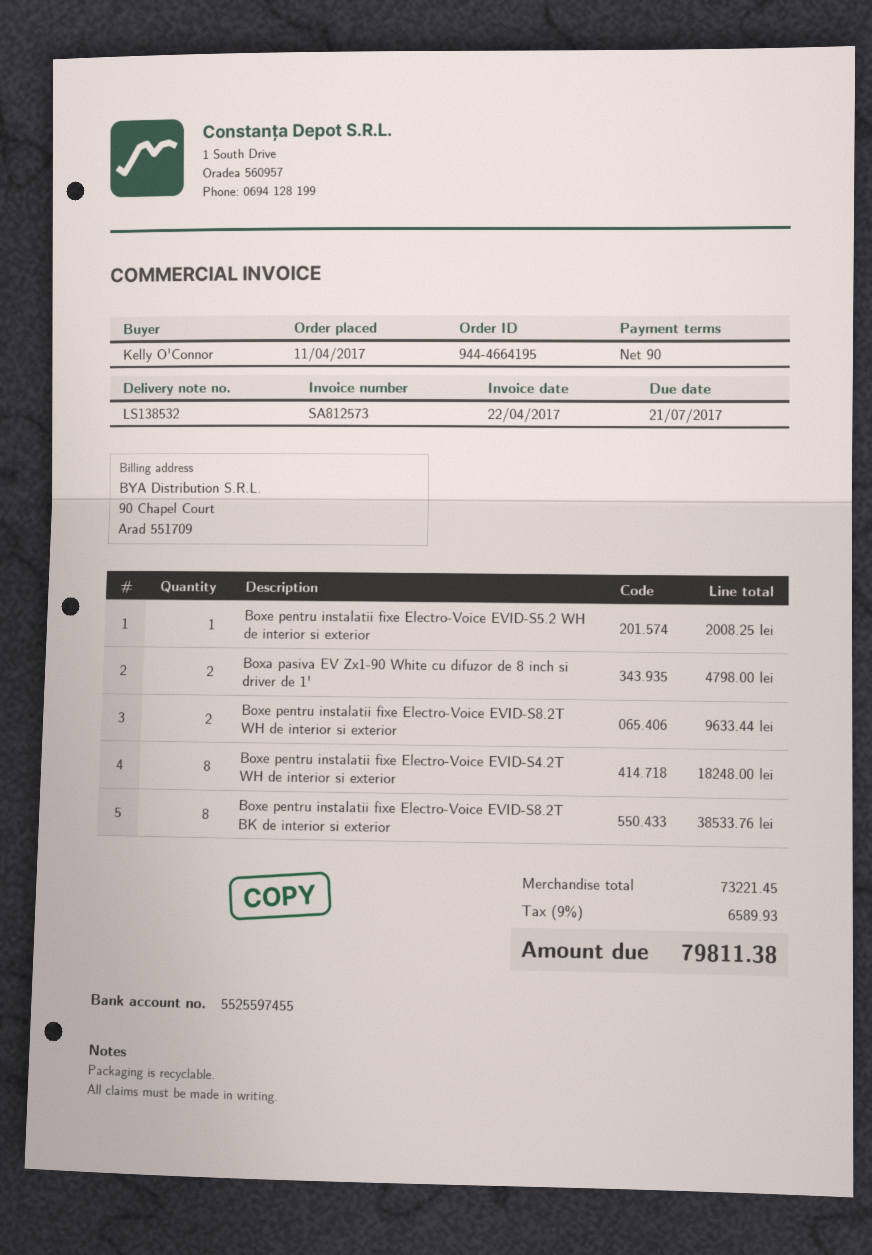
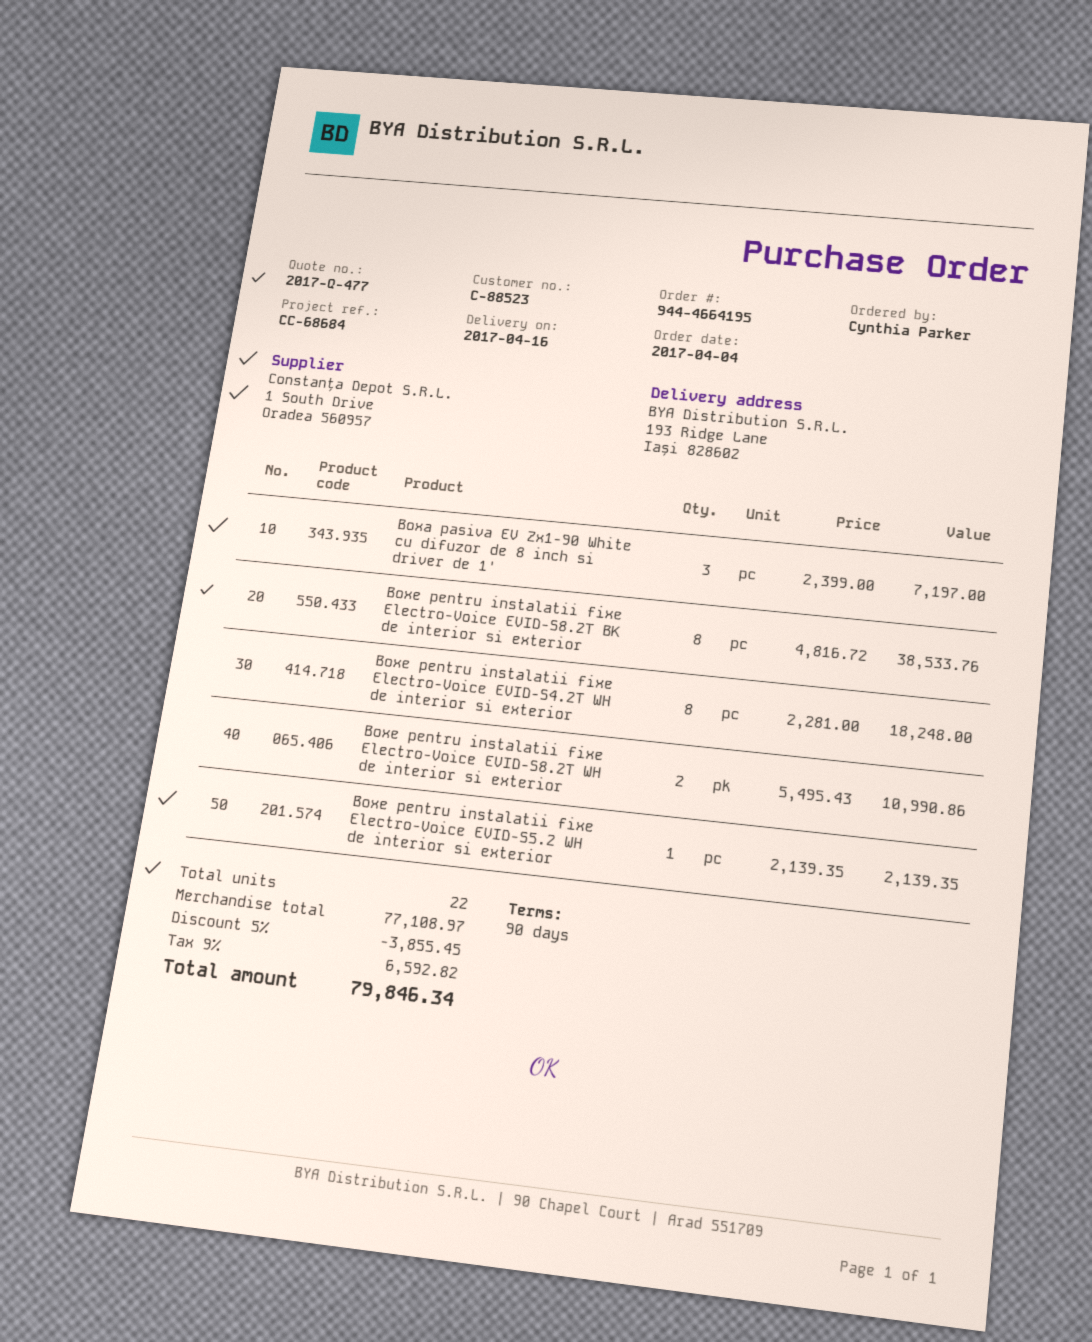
order date: 2017-04-11 -> 2017-04-04
ordered by: Kelly O'Connor -> Cynthia Parker
Boxe pentru instalatii fixe Electro-Voice EVID-S5.2 WH de interior si exterior: 1 for 2008.25 -> 1 for 2139.35
Boxa pasiva EV Zx1-90 White cu difuzor de 8 inch si driver de 1': 2 for 4798.00 -> 3 for 7197.00
Boxe pentru instalatii fixe Electro-Voice EVID-S8.2T WH de interior si exterior: 2 for 9633.44 -> 2 for 10990.86
subtotal: 73221.45 -> 77108.97
discount: none -> 5% = 3855.45
tax: 9% = 6589.93 -> 9% = 6592.82
total: 79811.38 -> 79846.34

